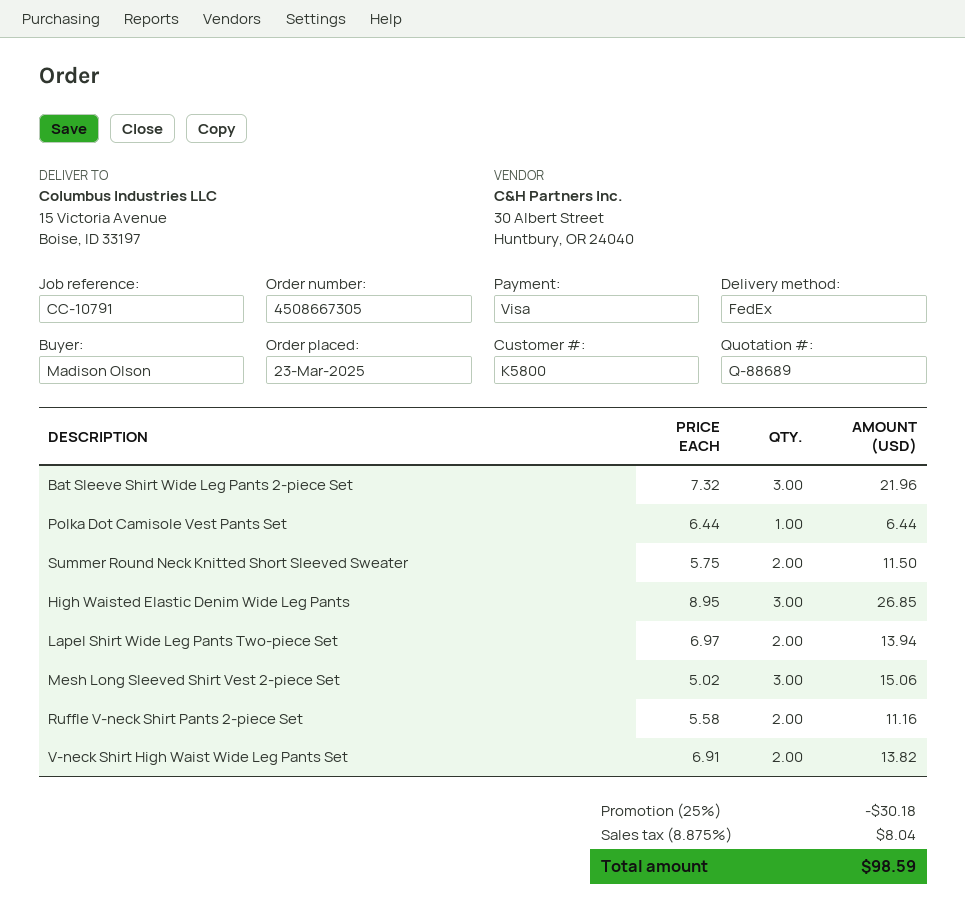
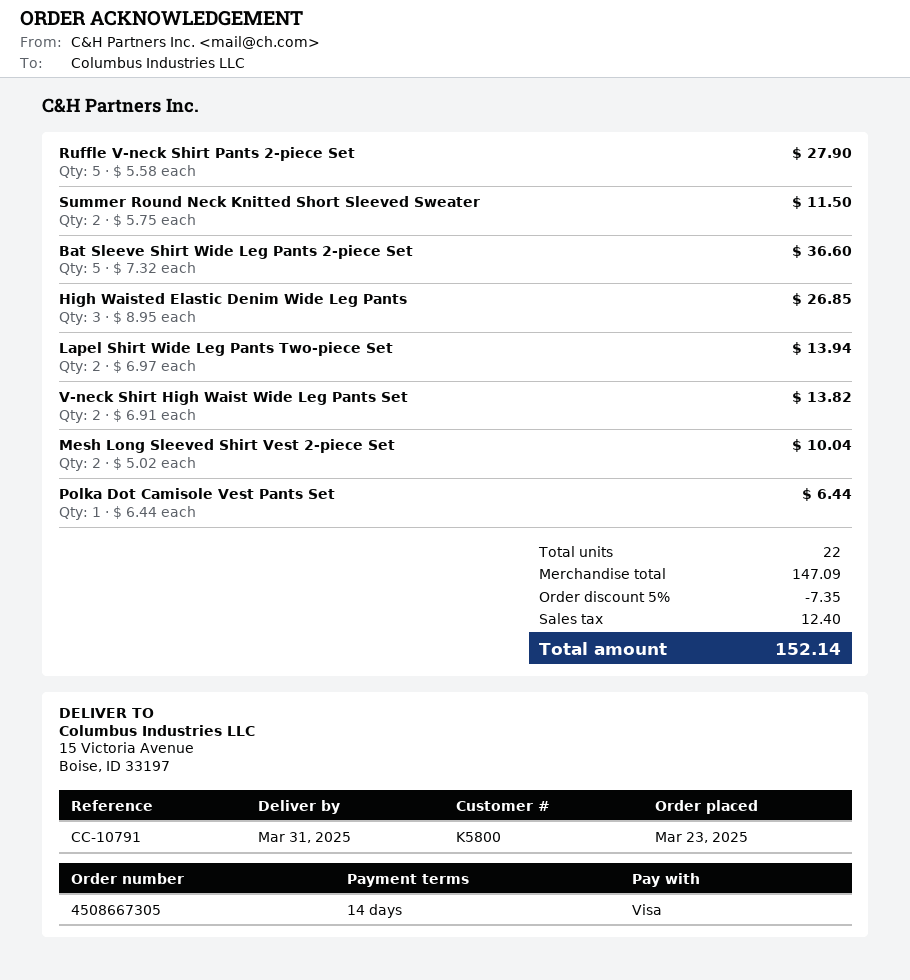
Bat Sleeve Shirt Wide Leg Pants 2-piece Set: 3 x 7.32 = 21.96 -> 5 x 7.32 = 36.60
Mesh Long Sleeved Shirt Vest 2-piece Set: 3 x 5.02 = 15.06 -> 2 x 5.02 = 10.04
Ruffle V-neck Shirt Pants 2-piece Set: 2 x 5.58 = 11.16 -> 5 x 5.58 = 27.90
discount: 25% = 30.18 -> 5% = 7.35
tax: 8.04 -> 12.40
total: 98.59 -> 152.14

